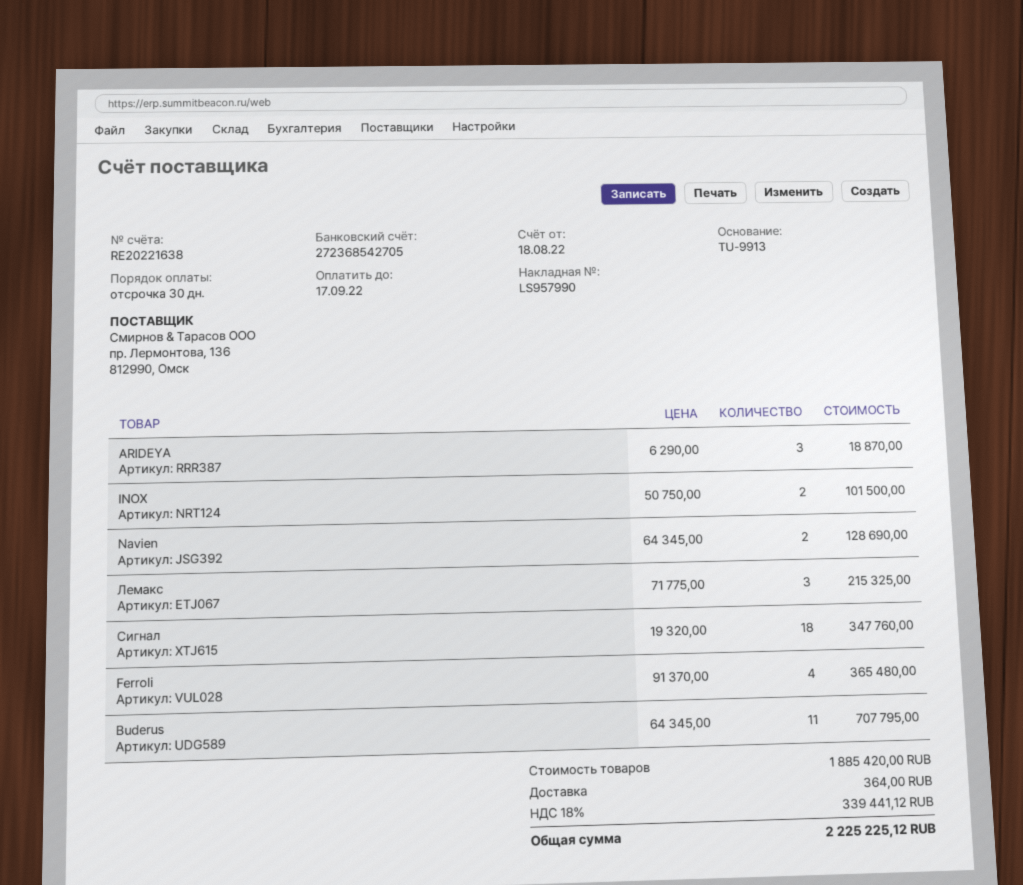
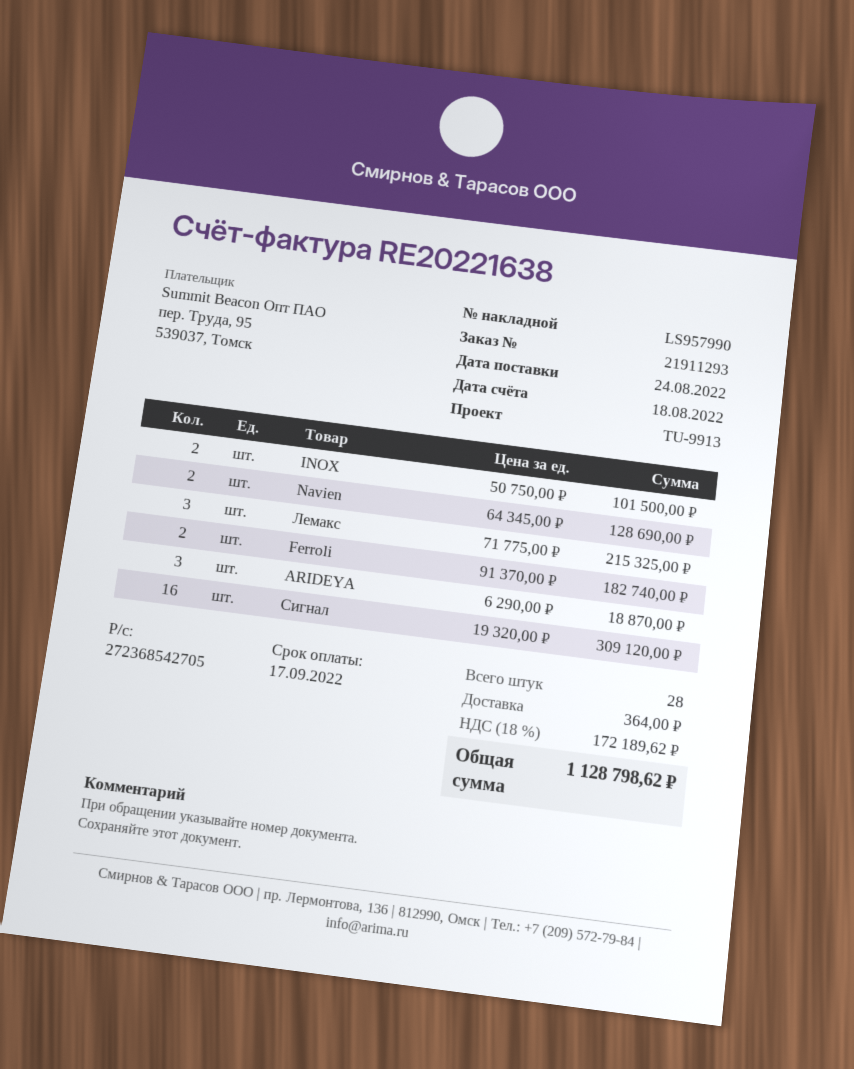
Сигнал: 18 x 19320.00 = 347760.00 -> 16 x 19320.00 = 309120.00
Ferroli: 4 x 91370.00 = 365480.00 -> 2 x 91370.00 = 182740.00
Buderus: 11 x 64345.00 = 707795.00 -> none
tax: 18% = 339441.12 -> 18% = 172189.62
total: 2225225.12 -> 1128798.62

